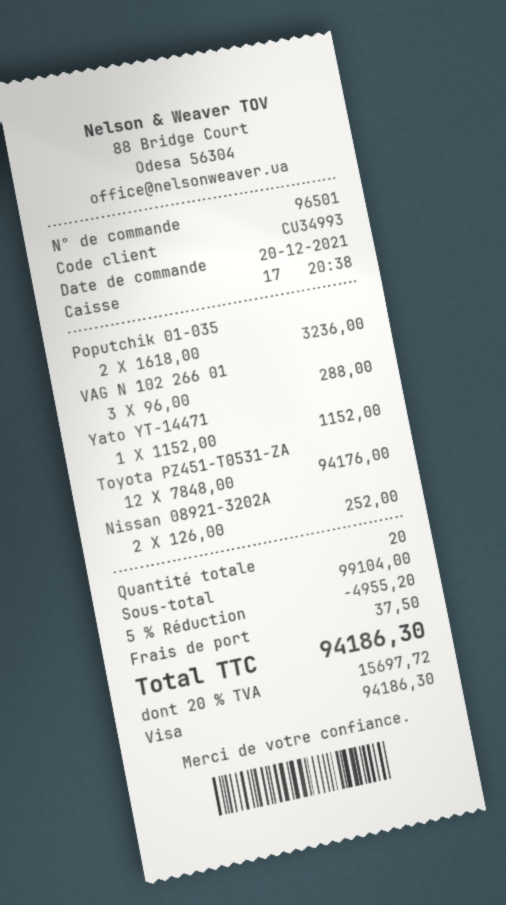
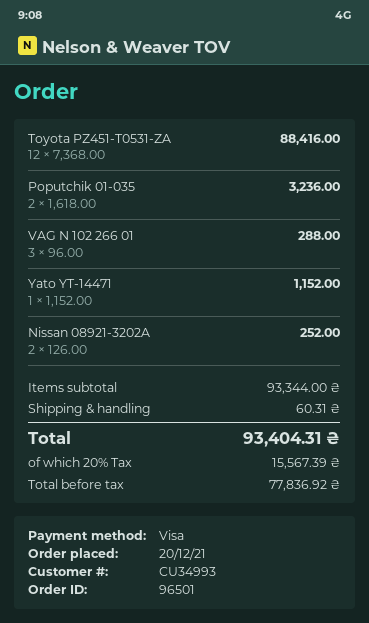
Toyota PZ451-T0531-ZA: 12 x 7848.00 = 94176.00 -> 12 x 7368.00 = 88416.00
subtotal: 99104.00 -> 93344.00
discount: 5% = 4955.20 -> none
shipping: 37.50 -> 60.31
tax: 20% = 15697.72 -> 20% = 15567.39
total: 94186.30 -> 93404.31

